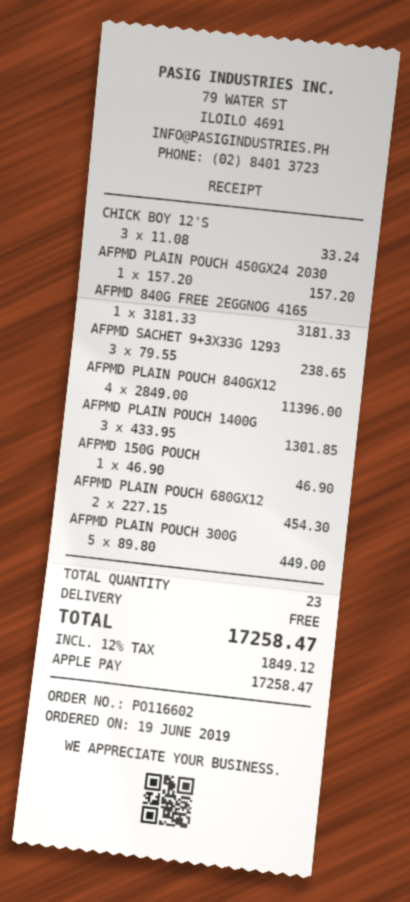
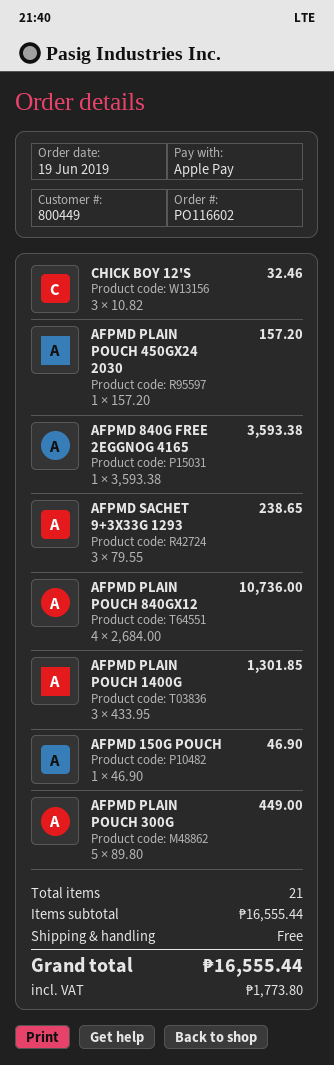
CHICK BOY 12'S: 3 x 11.08 = 33.24 -> 3 x 10.82 = 32.46
AFPMD 840G FREE 2EGGNOG 4165: 1 x 3181.33 = 3181.33 -> 1 x 3593.38 = 3593.38
AFPMD PLAIN POUCH 840GX12: 4 x 2849.00 = 11396.00 -> 4 x 2684.00 = 10736.00
AFPMD PLAIN POUCH 680GX12: 2 x 227.15 = 454.30 -> none
total quantity: 23 -> 21
tax: 1849.12 -> 1773.80
total: 17258.47 -> 16555.44

